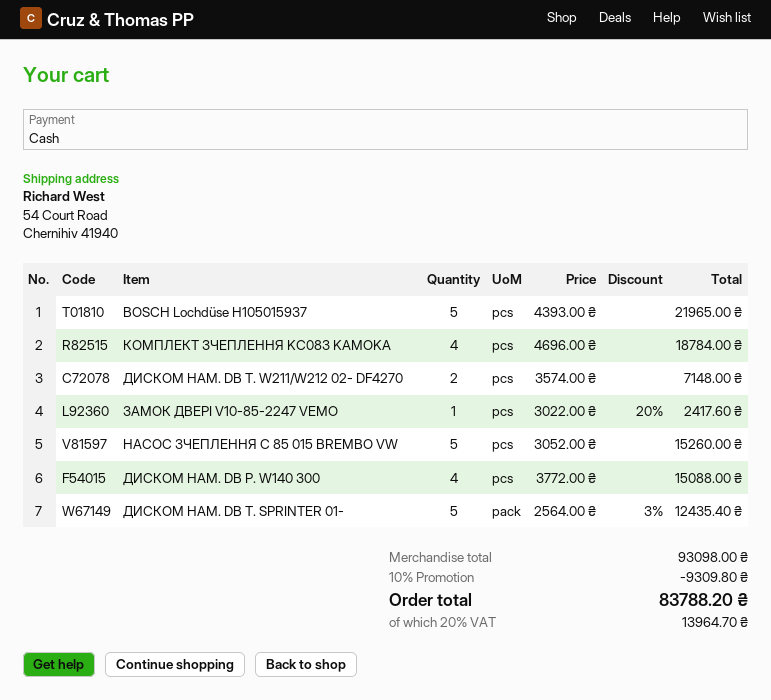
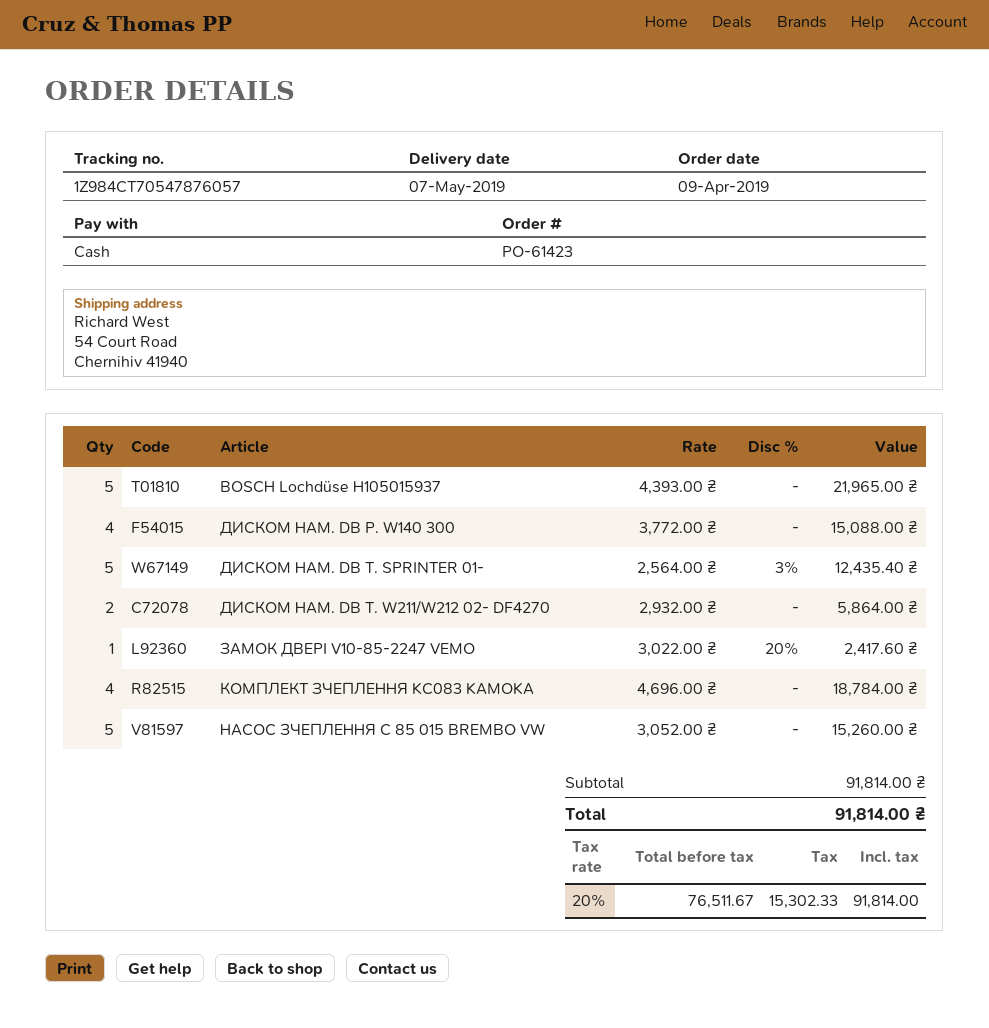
ДИСКОМ HAM. DB T. W211/W212 02- DF4270: 2 x 3574.00 = 7148.00 -> 2 x 2932.00 = 5864.00
subtotal: 93098.00 -> 91814.00
discount: 10% = 9309.80 -> none
tax: 20% = 13964.70 -> 20% = 15302.33
total: 83788.20 -> 91814.00

